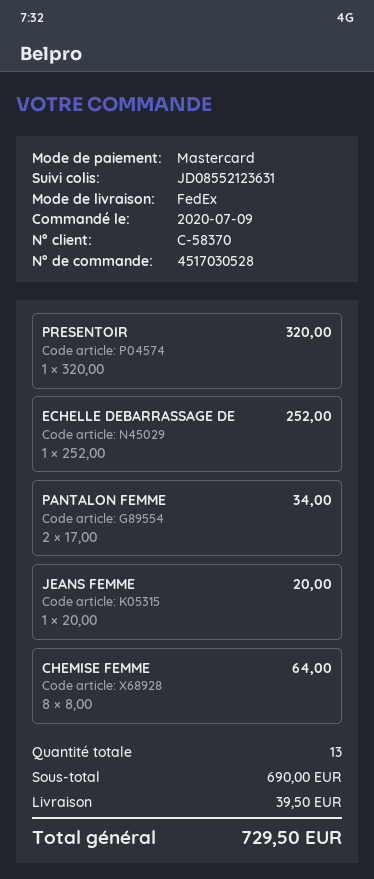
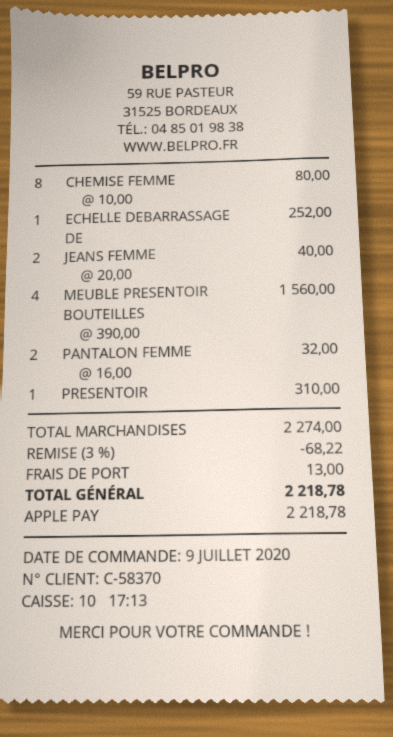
payment method: Mastercard -> Apple Pay
PRESENTOIR: 1 x 320.00 = 320.00 -> 1 x 310.00 = 310.00
PANTALON FEMME: 2 x 17.00 = 34.00 -> 2 x 16.00 = 32.00
JEANS FEMME: 1 x 20.00 = 20.00 -> 2 x 20.00 = 40.00
CHEMISE FEMME: 8 x 8.00 = 64.00 -> 8 x 10.00 = 80.00
MEUBLE PRESENTOIR BOUTEILLES: none -> 4 x 390.00 = 1560.00
subtotal: 690.00 -> 2274.00
discount: none -> 3% = 68.22
shipping: 39.50 -> 13.00
total: 729.50 -> 2218.78

